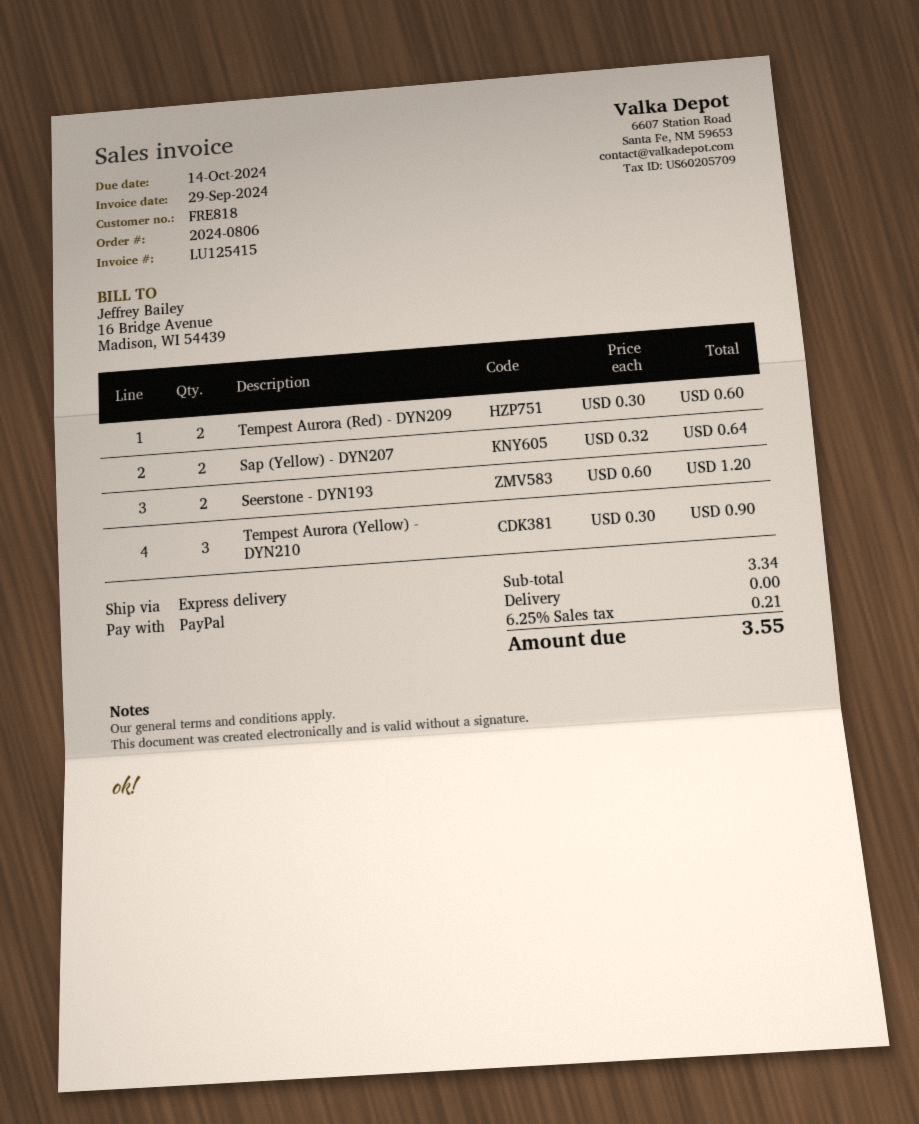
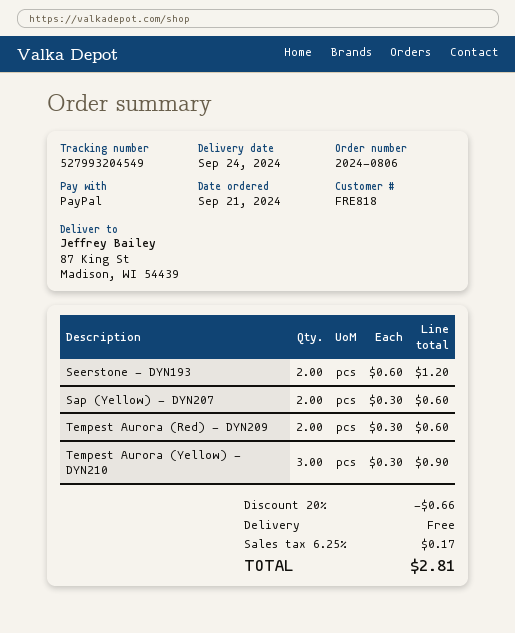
Sap (Yellow) - DYN207: 2 x 0.32 = 0.64 -> 2 x 0.30 = 0.60
discount: none -> 20% = 0.66
tax: 6.25% = 0.21 -> 6.25% = 0.17
total: 3.55 -> 2.81

